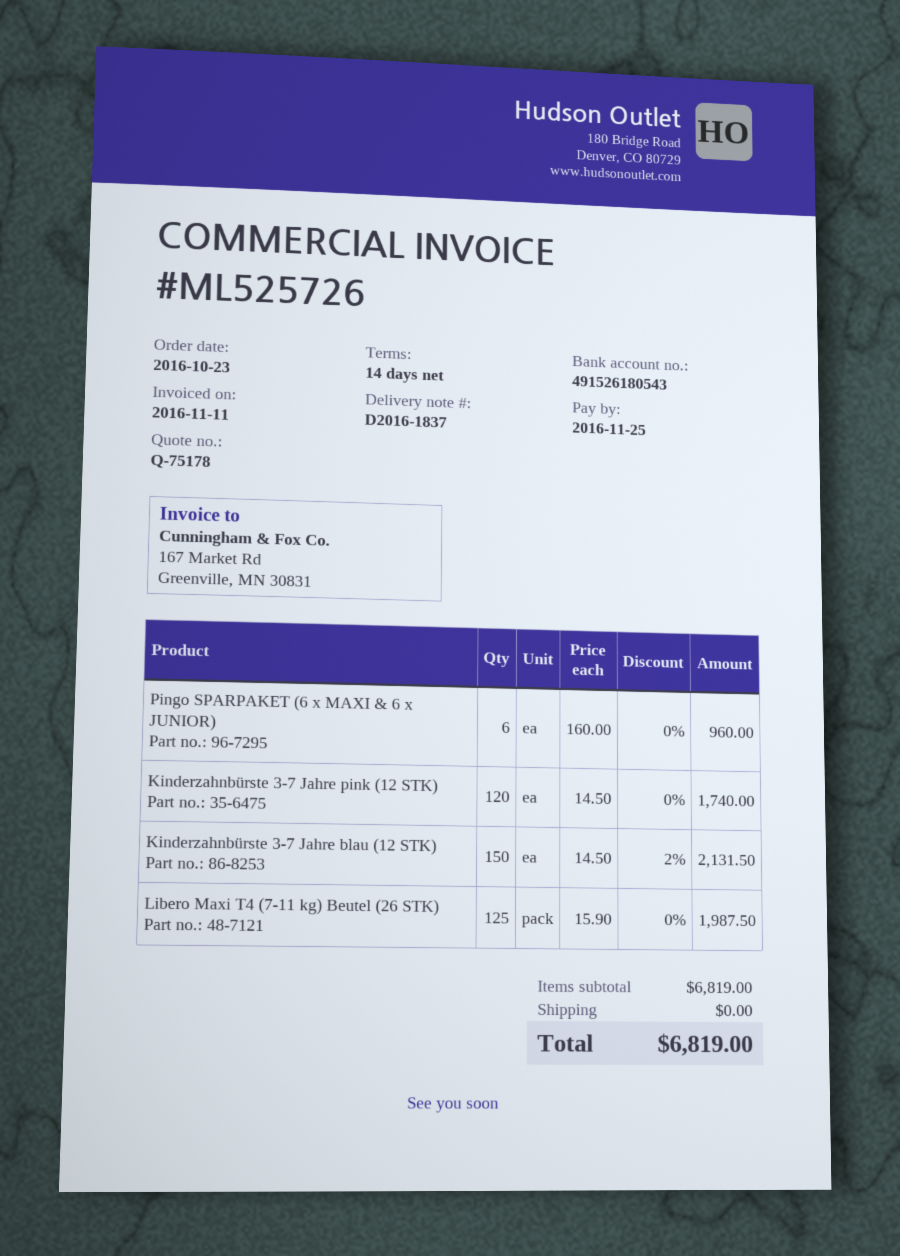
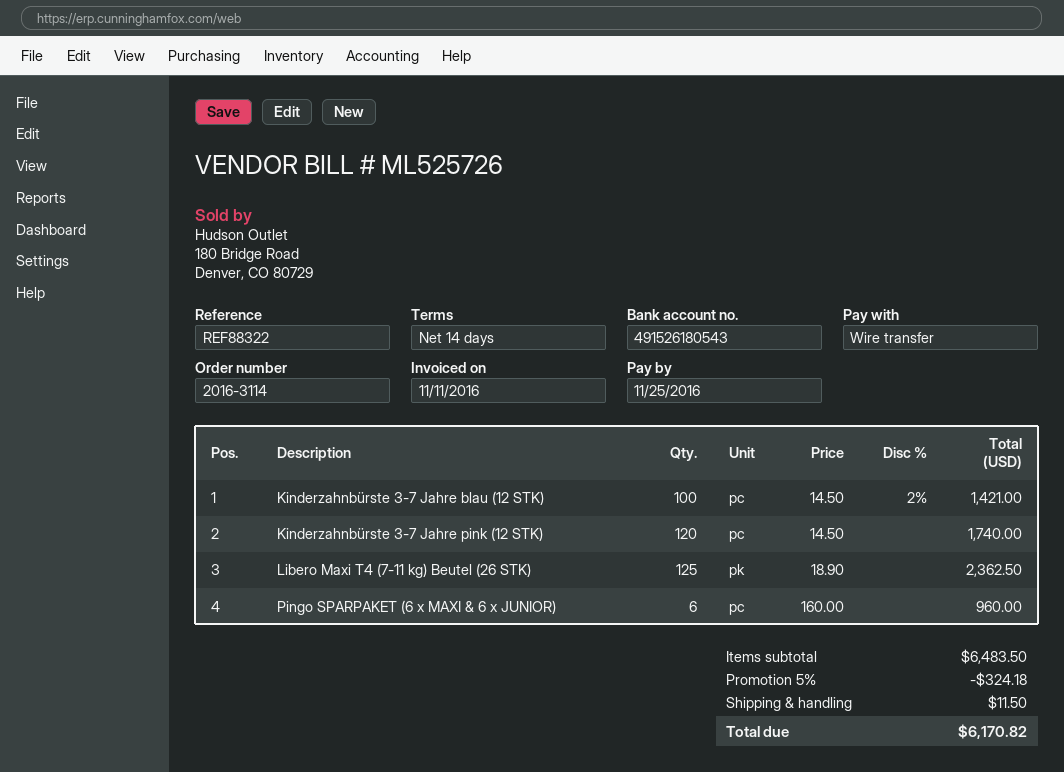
Kinderzahnbürste 3-7 Jahre blau (12 STK): 150 x 14.50 - 2% = 2131.50 -> 100 x 14.50 - 2% = 1421.00
Libero Maxi T4 (7-11 kg) Beutel (26 STK): 125 x 15.90 = 1987.50 -> 125 x 18.90 = 2362.50
subtotal: 6819.00 -> 6483.50
discount: none -> 5% = 324.18
shipping: 0.00 -> 11.50
total: 6819.00 -> 6170.82

